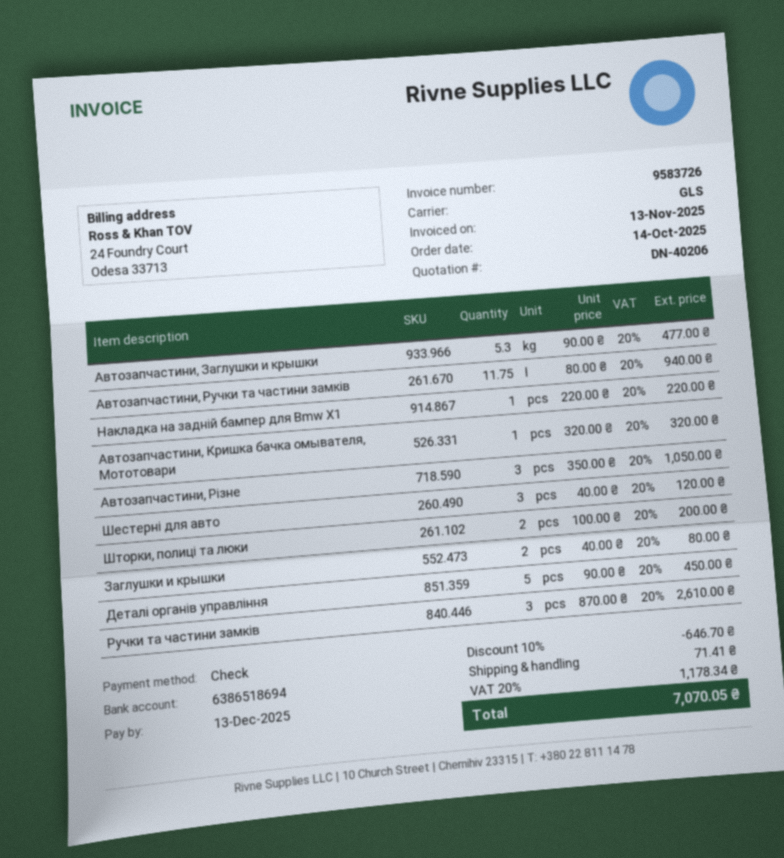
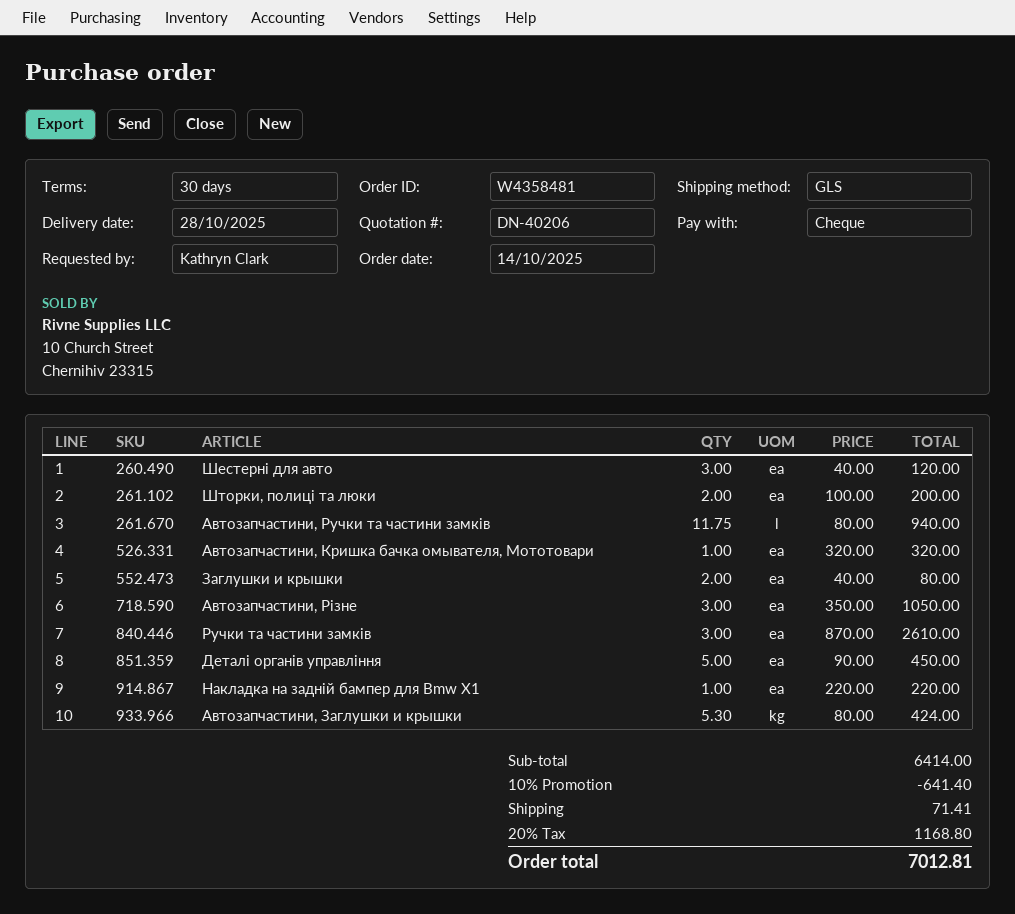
Автозапчастини, Заглушки и крышки: 5.3 x 90.00 = 477.00 -> 5.3 x 80.00 = 424.00
discount: 10% = 646.70 -> 10% = 641.40
tax: 20% = 1178.34 -> 20% = 1168.80
total: 7070.05 -> 7012.81

